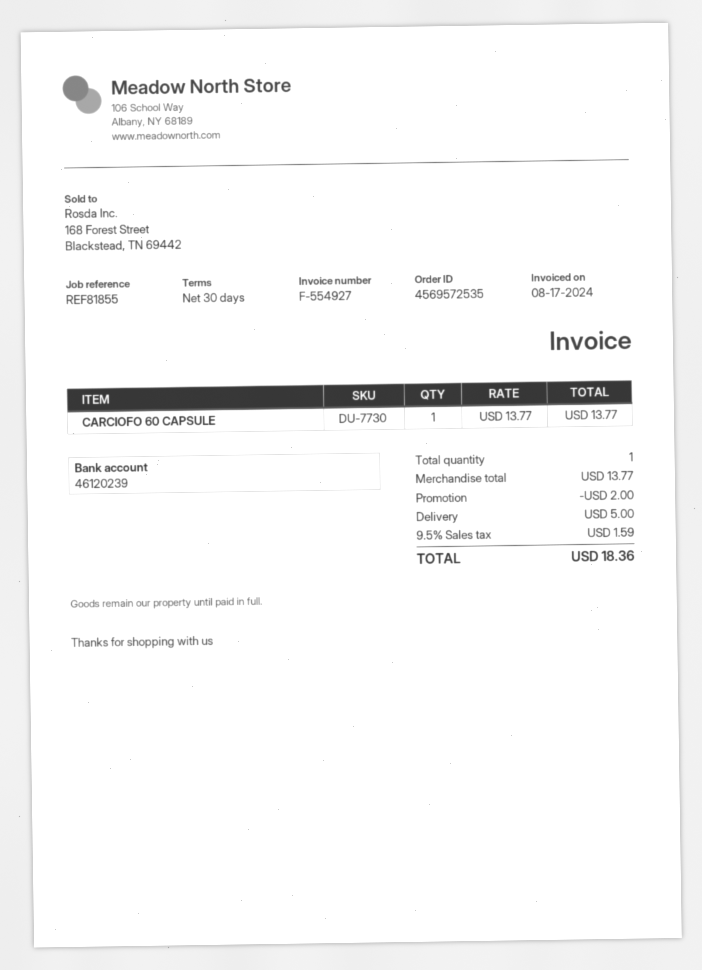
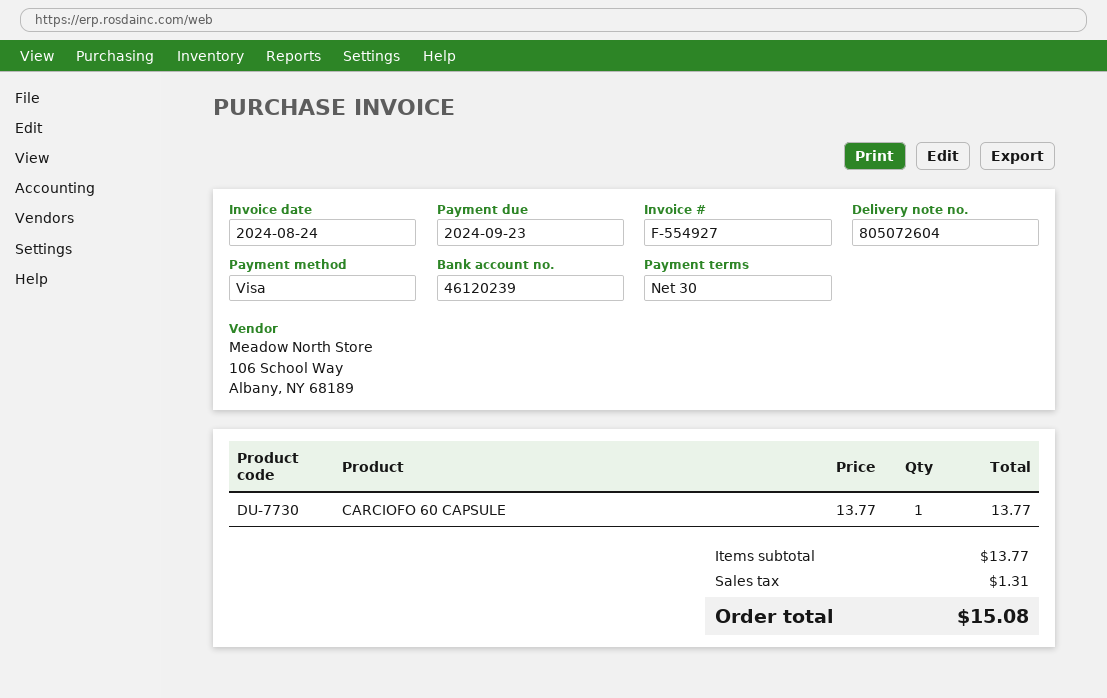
invoice date: 2024-08-17 -> 2024-08-24
discount: 2.00 -> none
shipping: 5.00 -> none
tax: 1.59 -> 1.31
total: 18.36 -> 15.08

